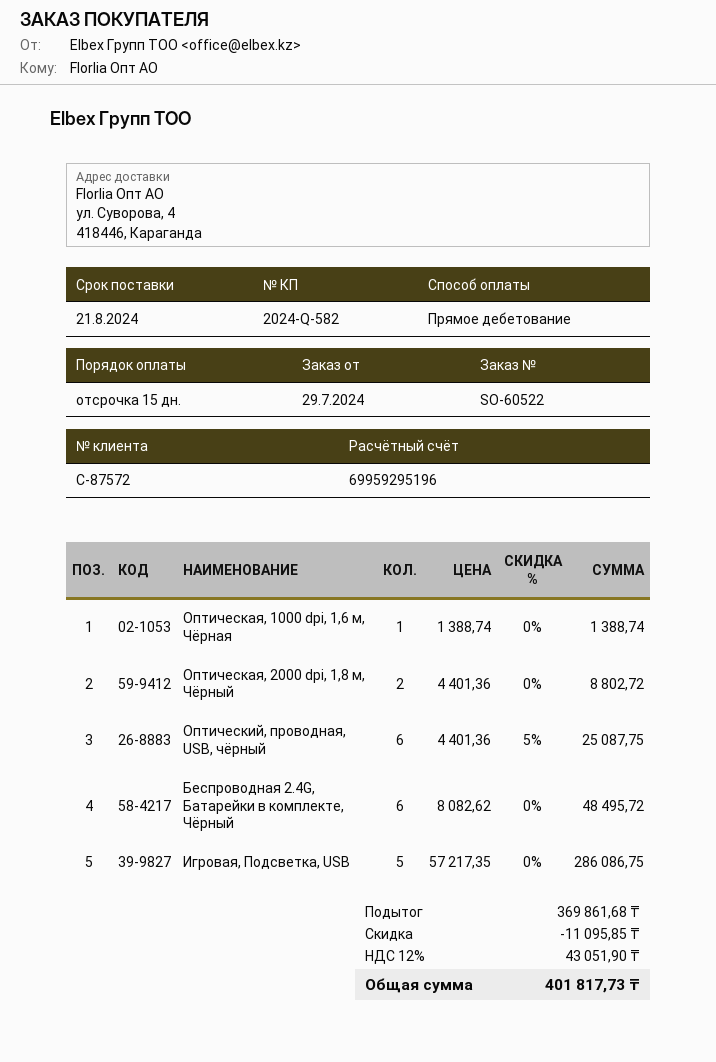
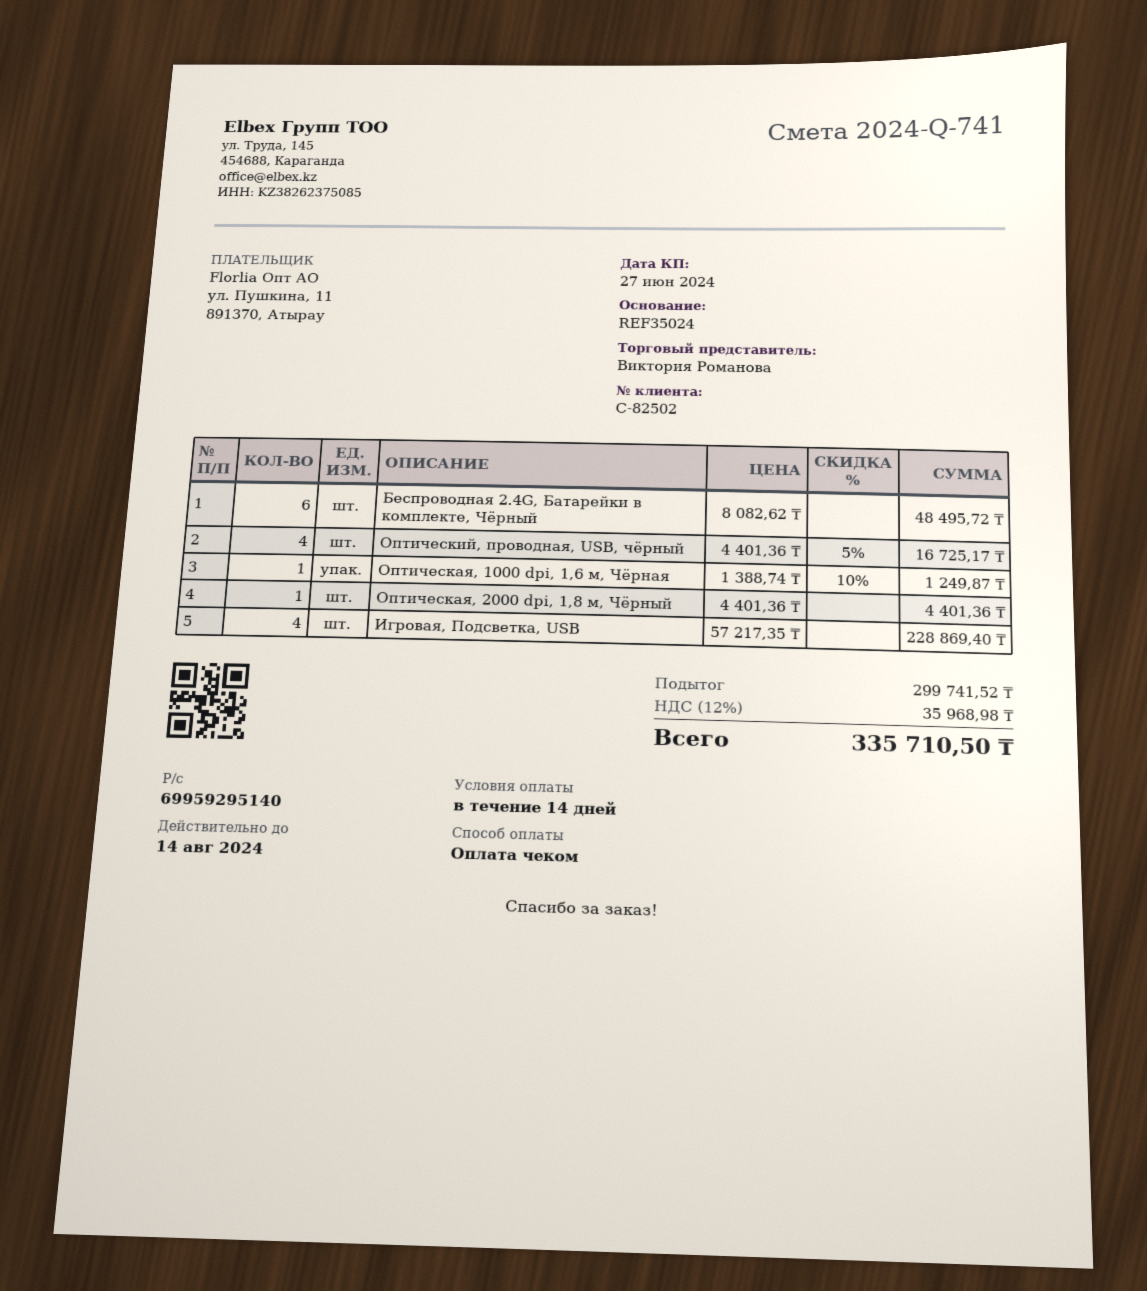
quote number: 2024-Q-582 -> 2024-Q-741
payment terms: 15 days -> 14 days
customer number: C-87572 -> C-82502
payment method: direct debit -> cheque
bank account: 69959295196 -> 69959295140
Оптическая, 1000 dpi, 1,6 м, Чёрная: 1 x 1388.74 = 1388.74 -> 1 x 1388.74 - 10% = 1249.87
Оптическая, 2000 dpi, 1,8 м, Чёрный: 2 x 4401.36 = 8802.72 -> 1 x 4401.36 = 4401.36
Оптический, проводная, USB, чёрный: 6 x 4401.36 - 5% = 25087.75 -> 4 x 4401.36 - 5% = 16725.17
Игровая, Подсветка, USB: 5 x 57217.35 = 286086.75 -> 4 x 57217.35 = 228869.40
subtotal: 369861.68 -> 299741.52
discount: 11095.85 -> none
tax: 12% = 43051.90 -> 12% = 35968.98
total: 401817.73 -> 335710.50

